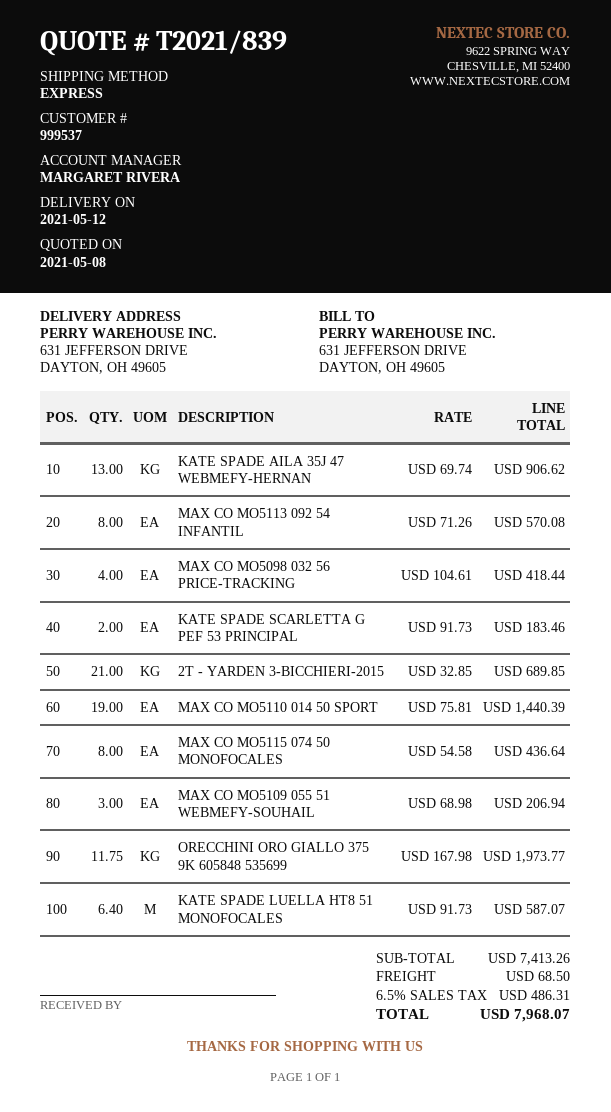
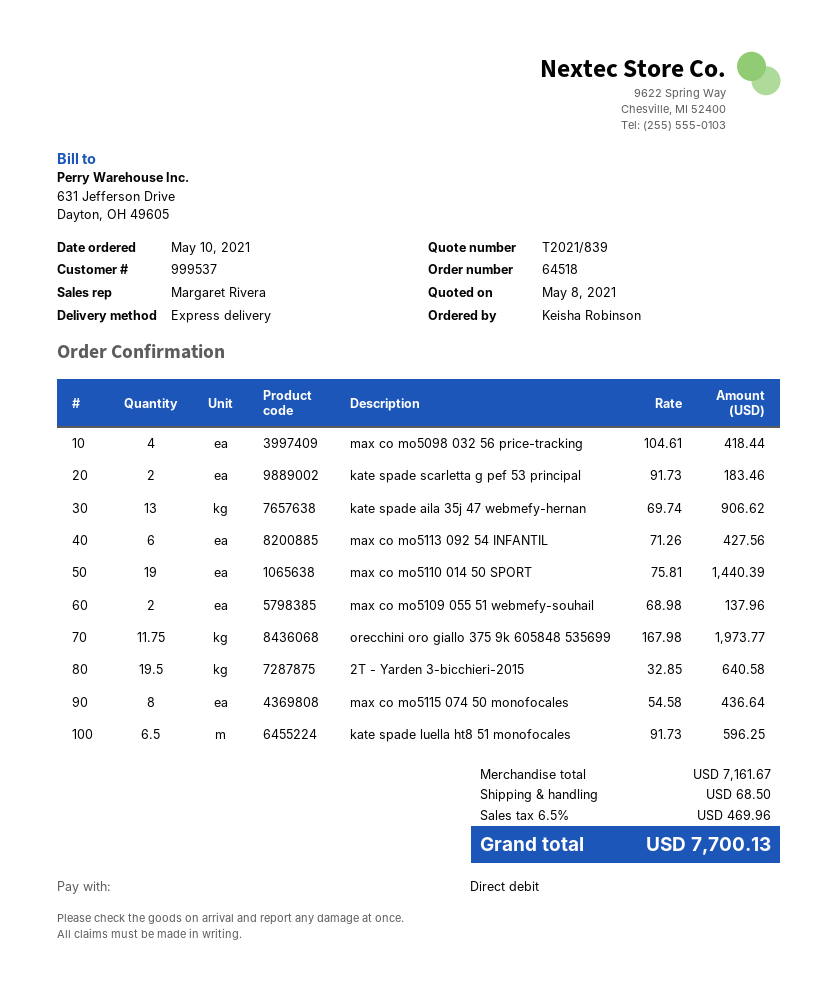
MAX CO MO5113 092 54 INFANTIL: 8 x 71.26 = 570.08 -> 6 x 71.26 = 427.56
2T - YARDEN 3-BICCHIERI-2015: 21 x 32.85 = 689.85 -> 19.5 x 32.85 = 640.58
MAX CO MO5109 055 51 WEBMEFY-SOUHAIL: 3 x 68.98 = 206.94 -> 2 x 68.98 = 137.96
KATE SPADE LUELLA HT8 51 MONOFOCALES: 6.4 x 91.73 = 587.07 -> 6.5 x 91.73 = 596.25
subtotal: 7413.26 -> 7161.67
tax: 6.5% = 486.31 -> 6.5% = 469.96
total: 7968.07 -> 7700.13

